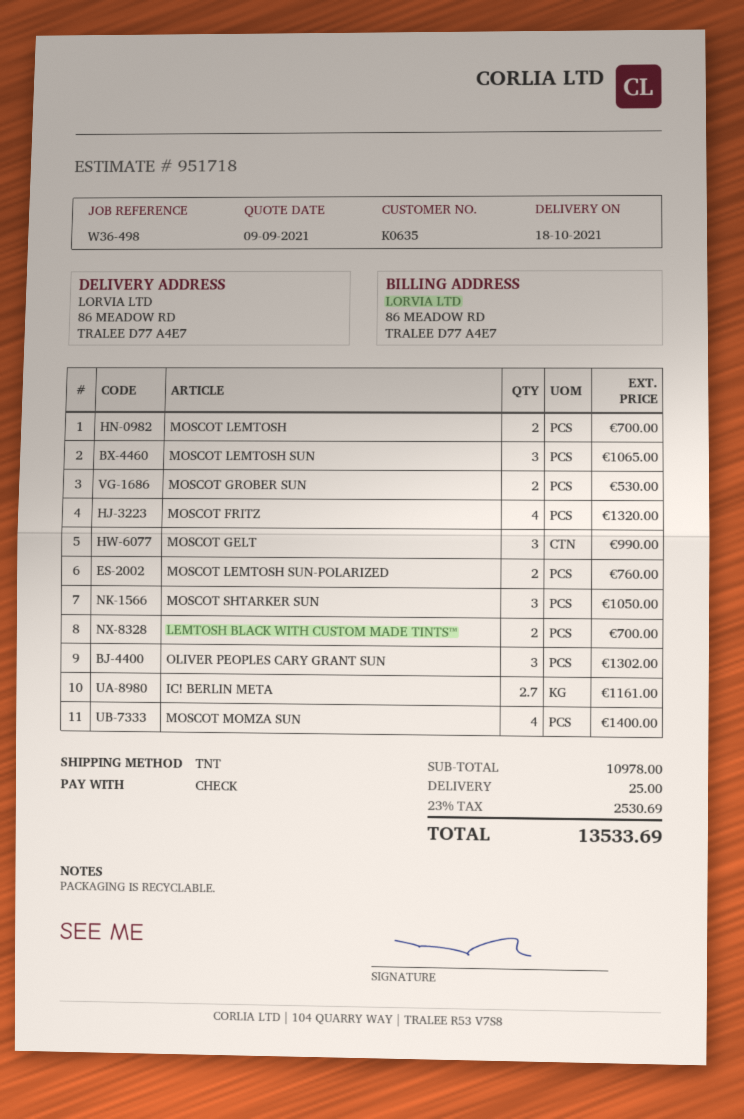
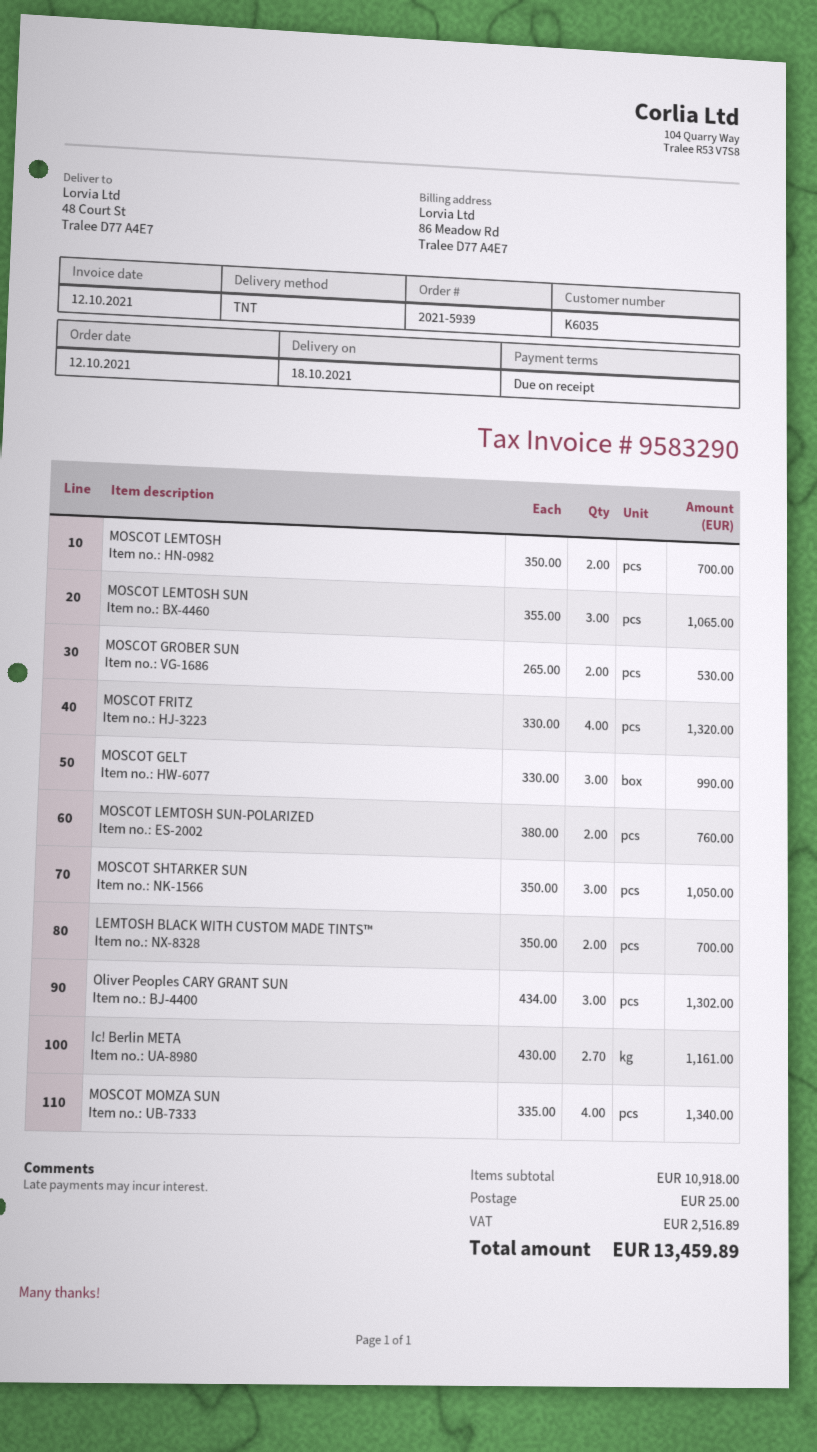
customer number: K0635 -> K6035
ship to: 86 MEADOW RD, TRALEE D77 A4E7 -> 48 Court St, Tralee D77 A4E7
MOSCOT MOMZA SUN: 4 for 1400.00 -> 4 for 1340.00
subtotal: 10978.00 -> 10918.00
tax: 2530.69 -> 2516.89
total: 13533.69 -> 13459.89

